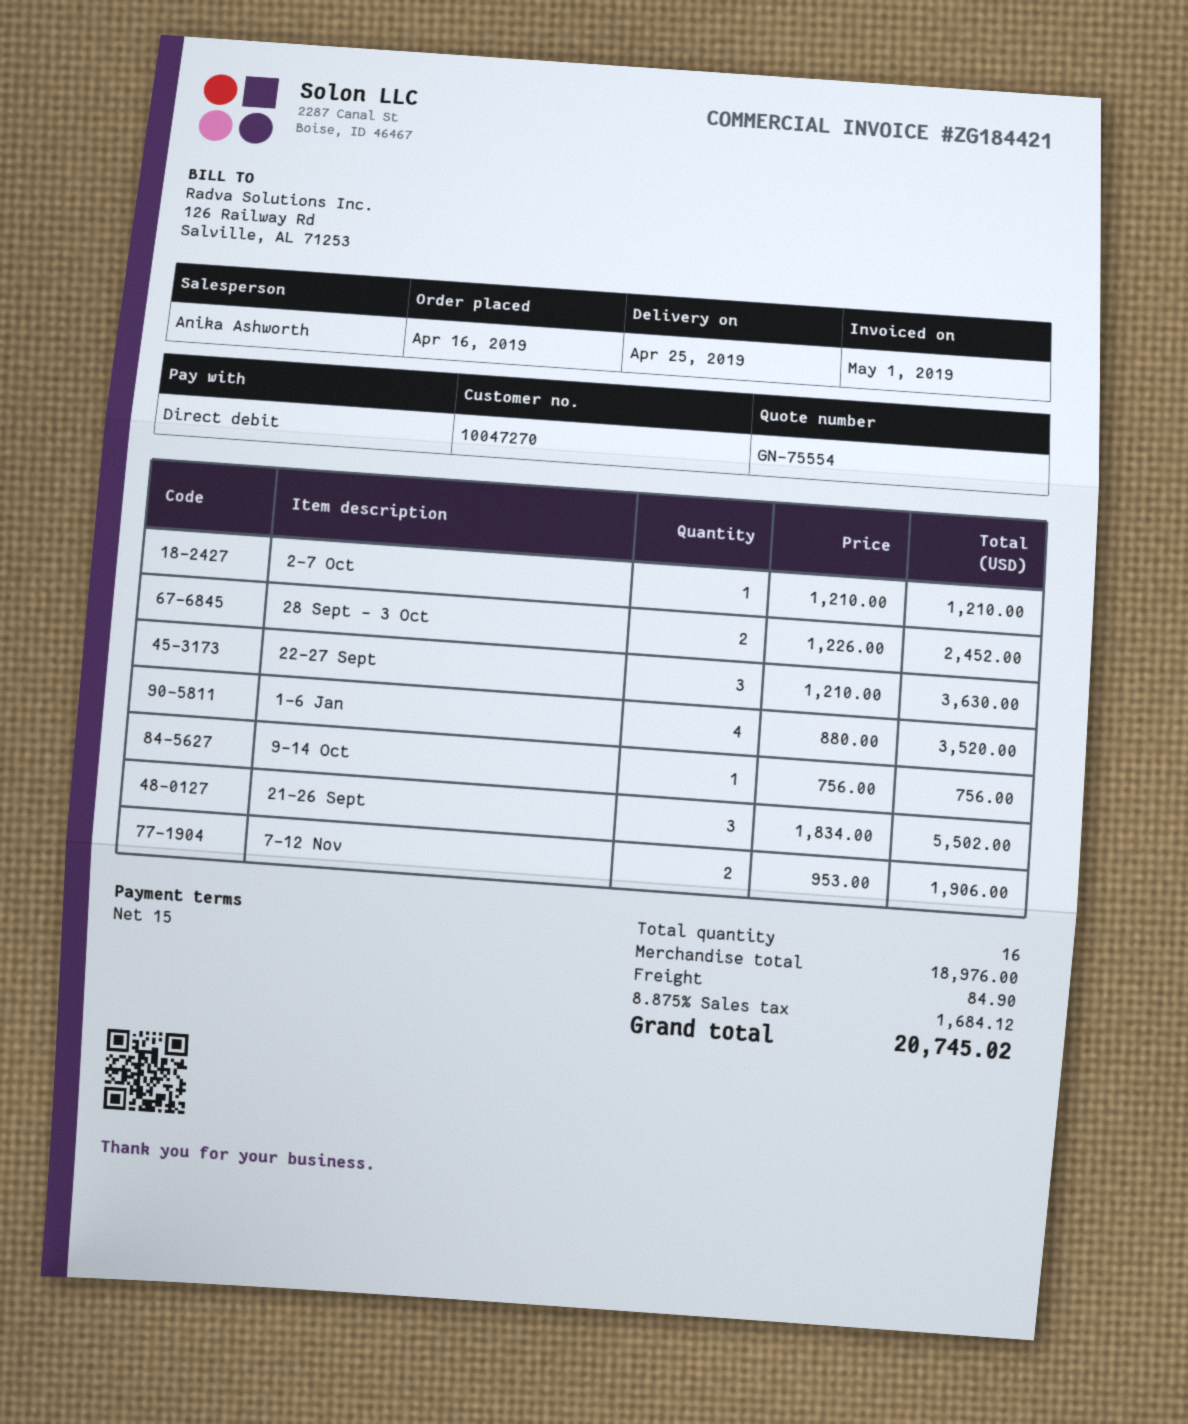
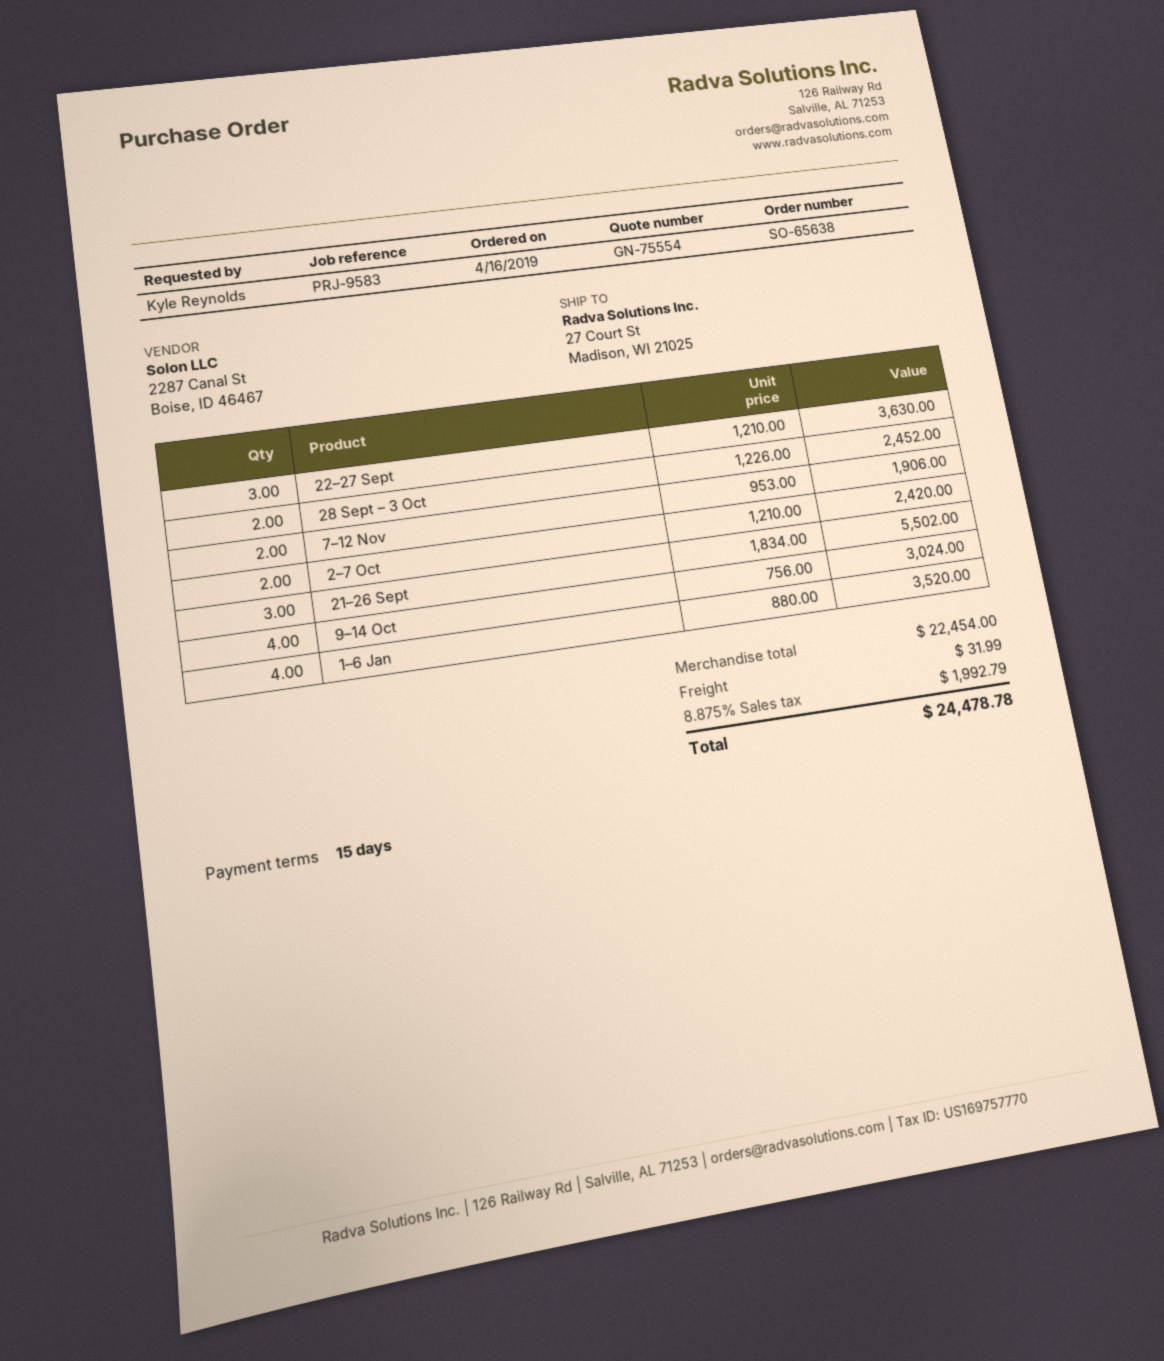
2–7 Oct: 1 x 1210.00 = 1210.00 -> 2 x 1210.00 = 2420.00
9–14 Oct: 1 x 756.00 = 756.00 -> 4 x 756.00 = 3024.00
subtotal: 18976.00 -> 22454.00
shipping: 84.90 -> 31.99
tax: 8.875% = 1684.12 -> 8.875% = 1992.79
total: 20745.02 -> 24478.78

